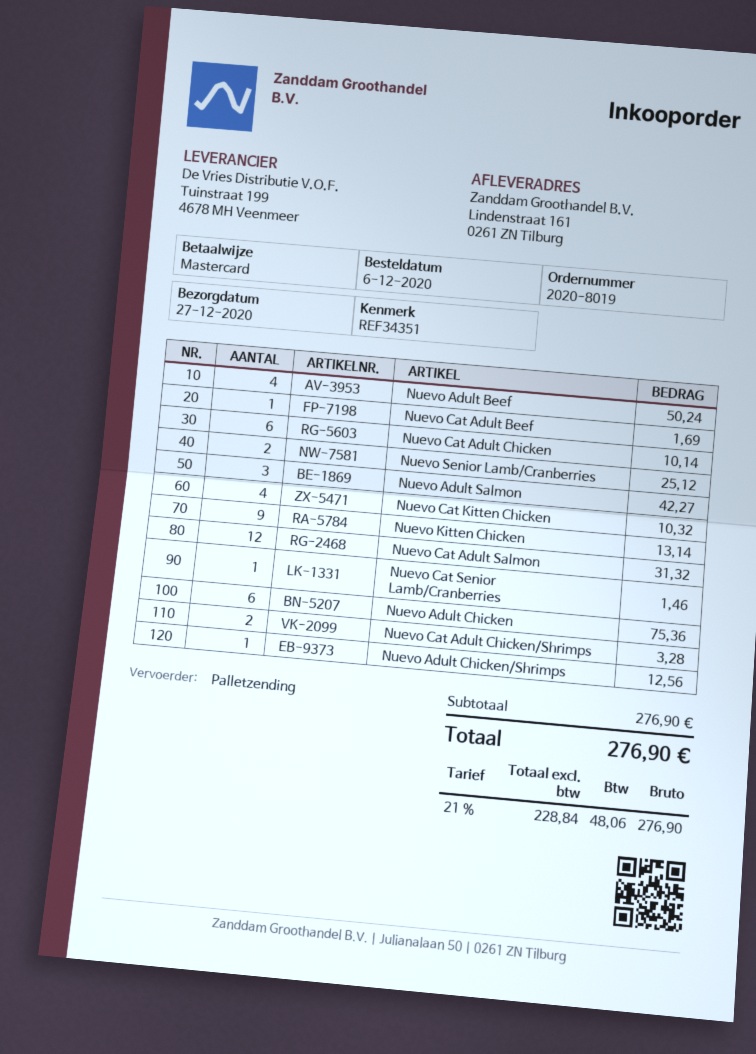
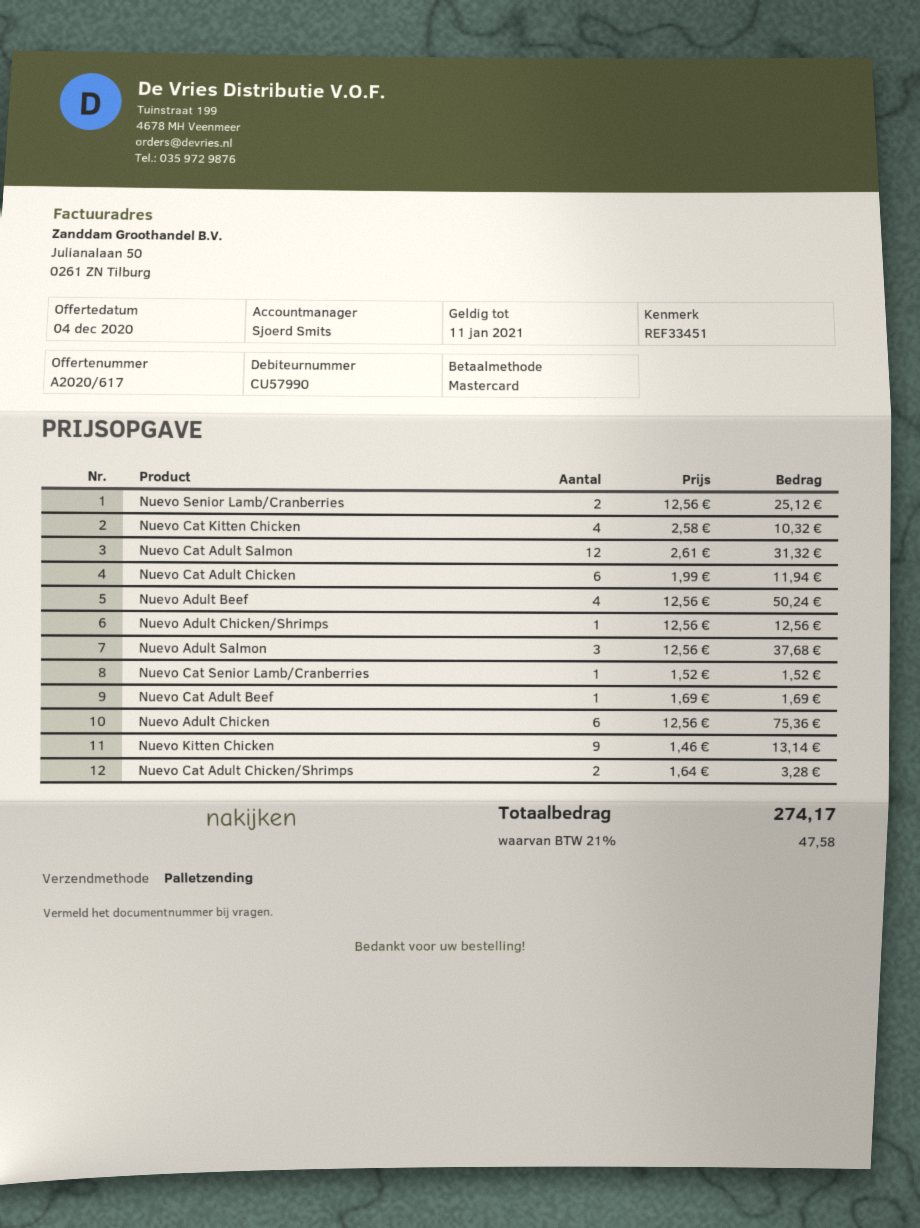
reference: REF34351 -> REF33451
Nuevo Cat Adult Chicken: 6 for 10.14 -> 6 for 11.94
Nuevo Adult Salmon: 3 for 42.27 -> 3 for 37.68
Nuevo Cat Senior Lamb/Cranberries: 1 for 1.46 -> 1 for 1.52
tax: 21% = 48.06 -> 21% = 47.58
total: 276.90 -> 274.17

